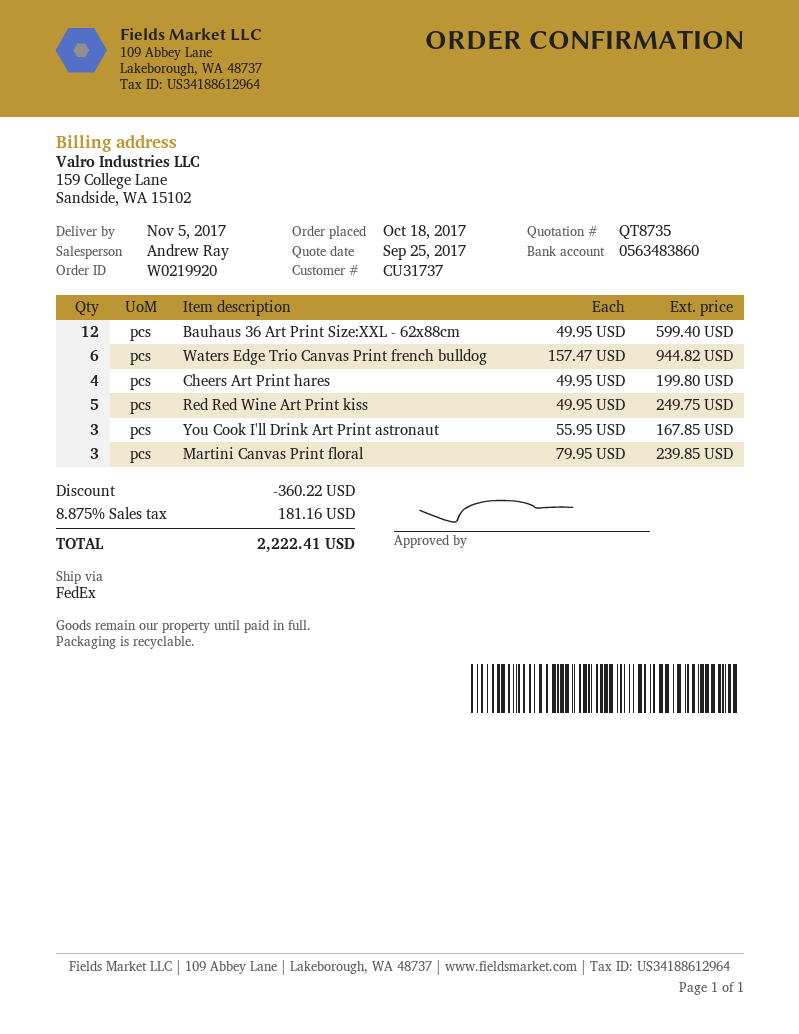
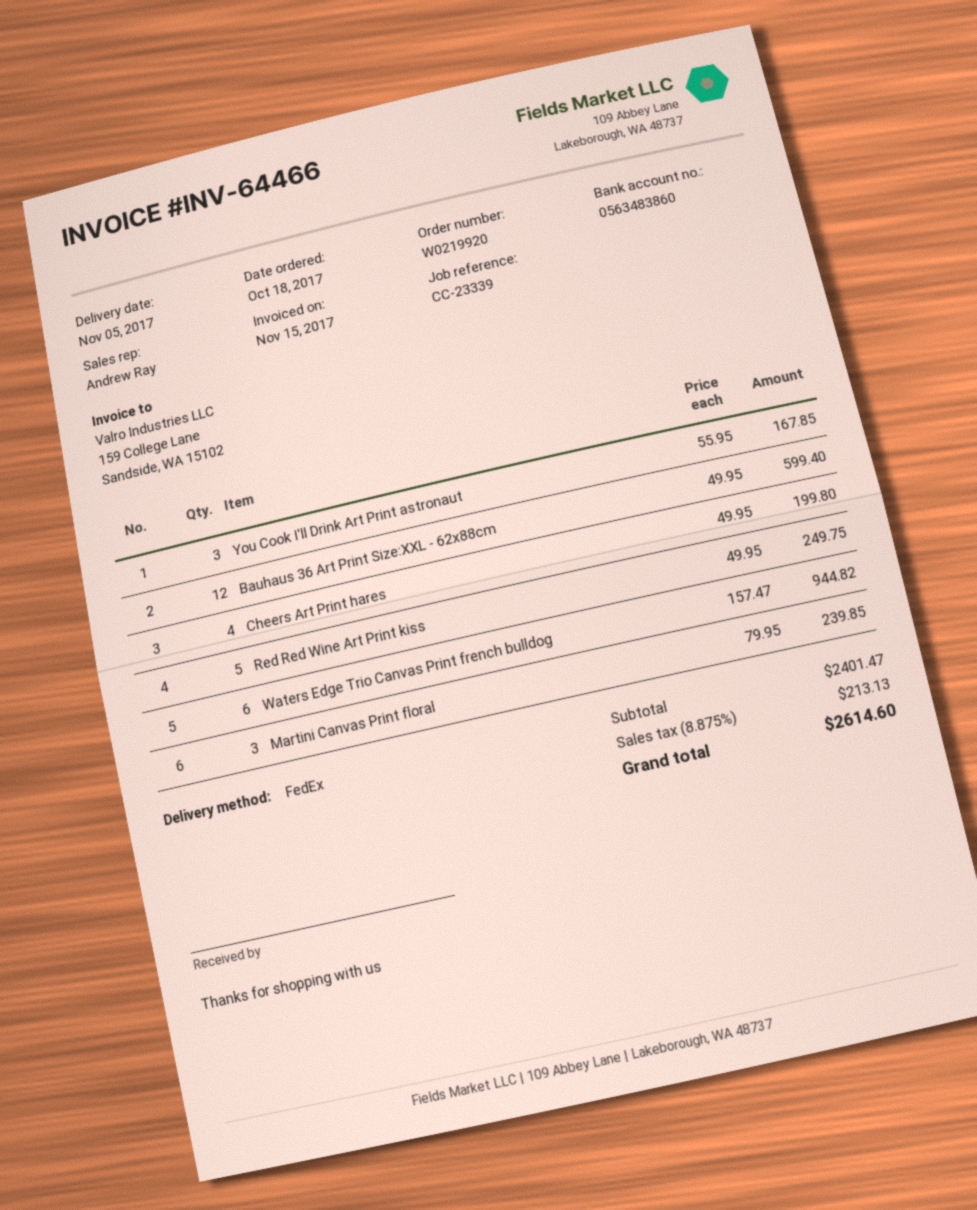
discount: 360.22 -> none
tax: 8.875% = 181.16 -> 8.875% = 213.13
total: 2222.41 -> 2614.60

